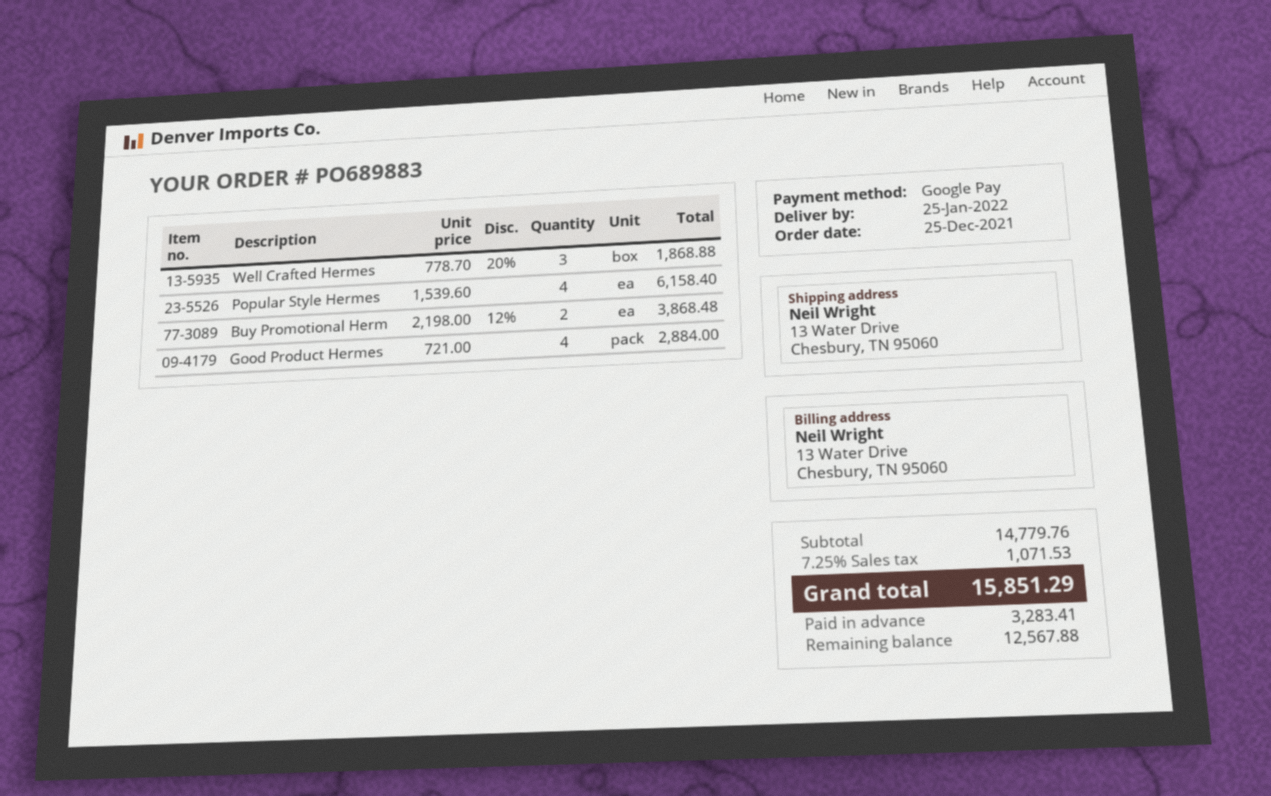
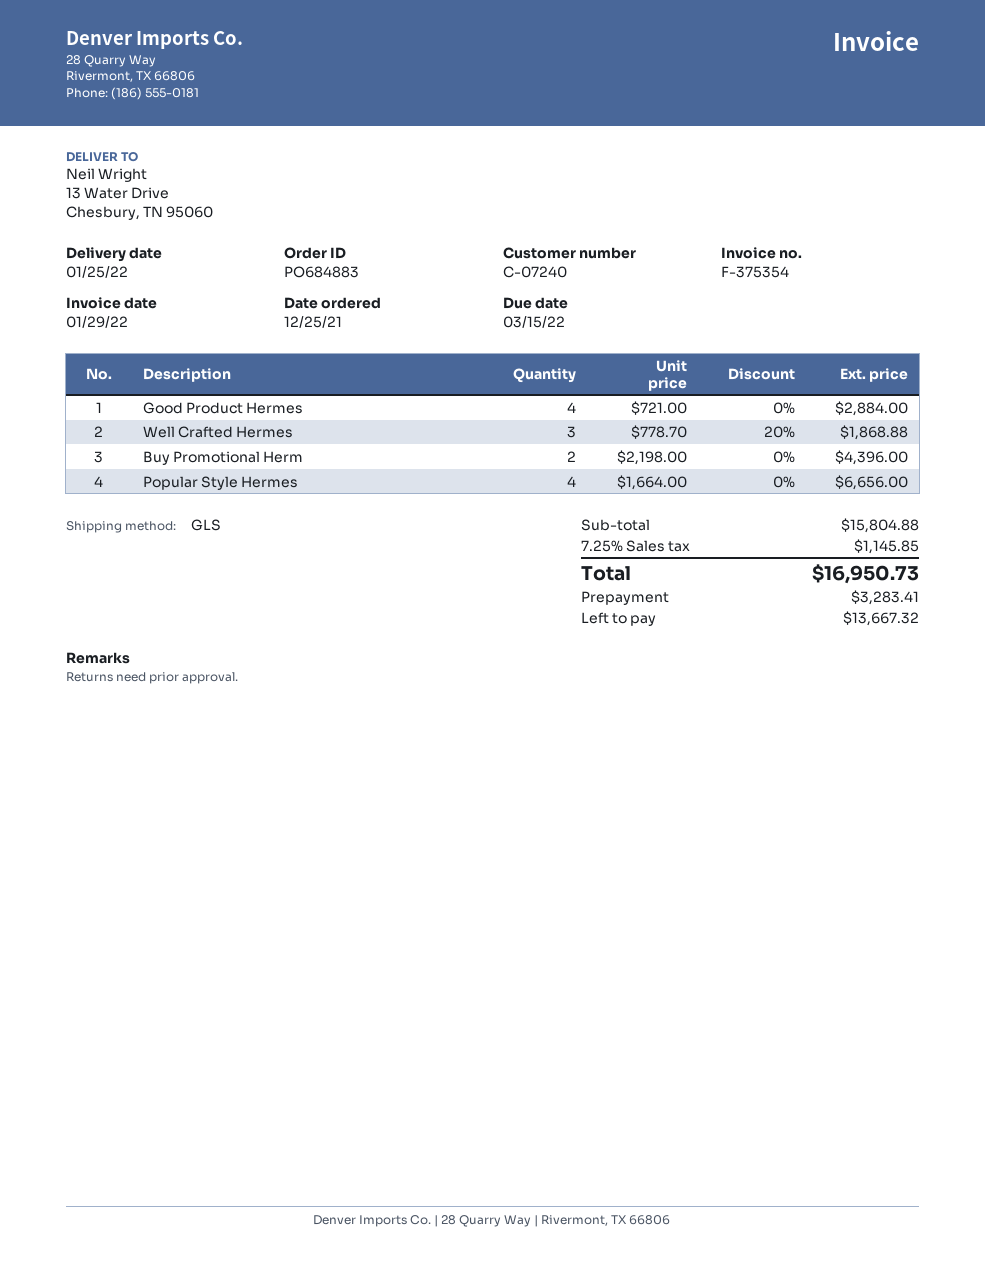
order number: PO689883 -> PO684883
Popular Style Hermes: 4 x 1539.60 = 6158.40 -> 4 x 1664.00 = 6656.00
Buy Promotional Herm: 2 x 2198.00 - 12% = 3868.48 -> 2 x 2198.00 = 4396.00
subtotal: 14779.76 -> 15804.88
tax: 7.25% = 1071.53 -> 7.25% = 1145.85
total: 15851.29 -> 16950.73
balance: 12567.88 -> 13667.32

